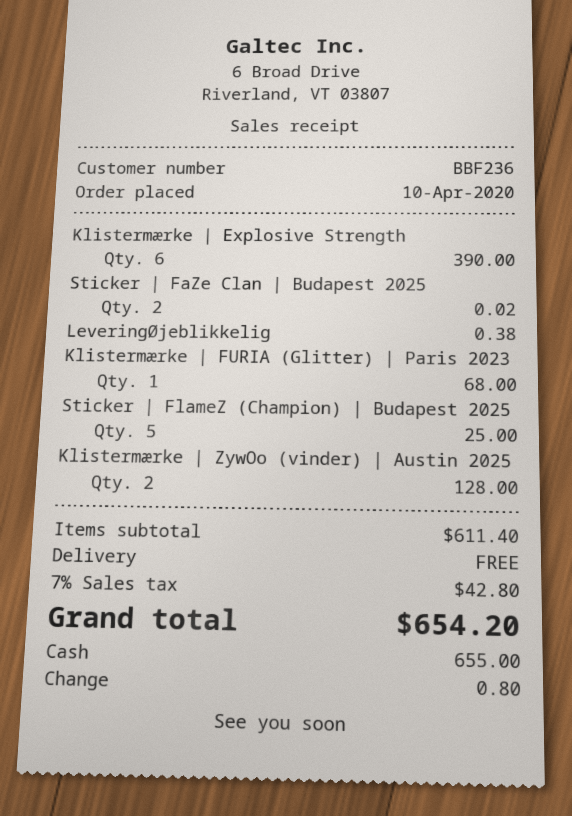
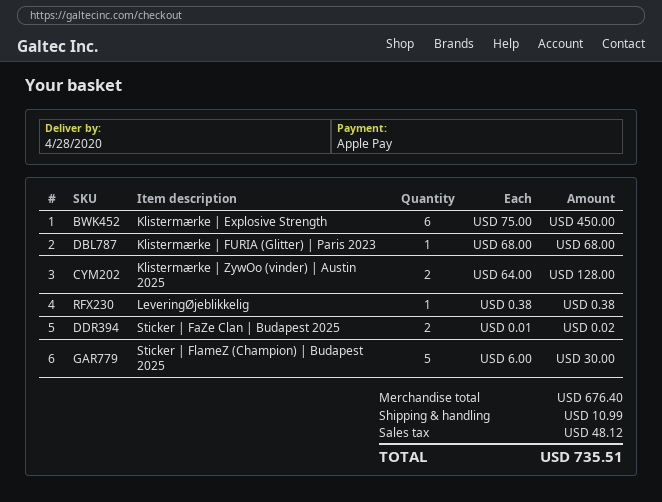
payment method: cash -> Apple Pay
Klistermærke | Explosive Strength: 6 for 390.00 -> 6 for 450.00
Sticker | FlameZ (Champion) | Budapest 2025: 5 for 25.00 -> 5 for 30.00
subtotal: 611.40 -> 676.40
shipping: 0.00 -> 10.99
tax: 42.80 -> 48.12
total: 654.20 -> 735.51

